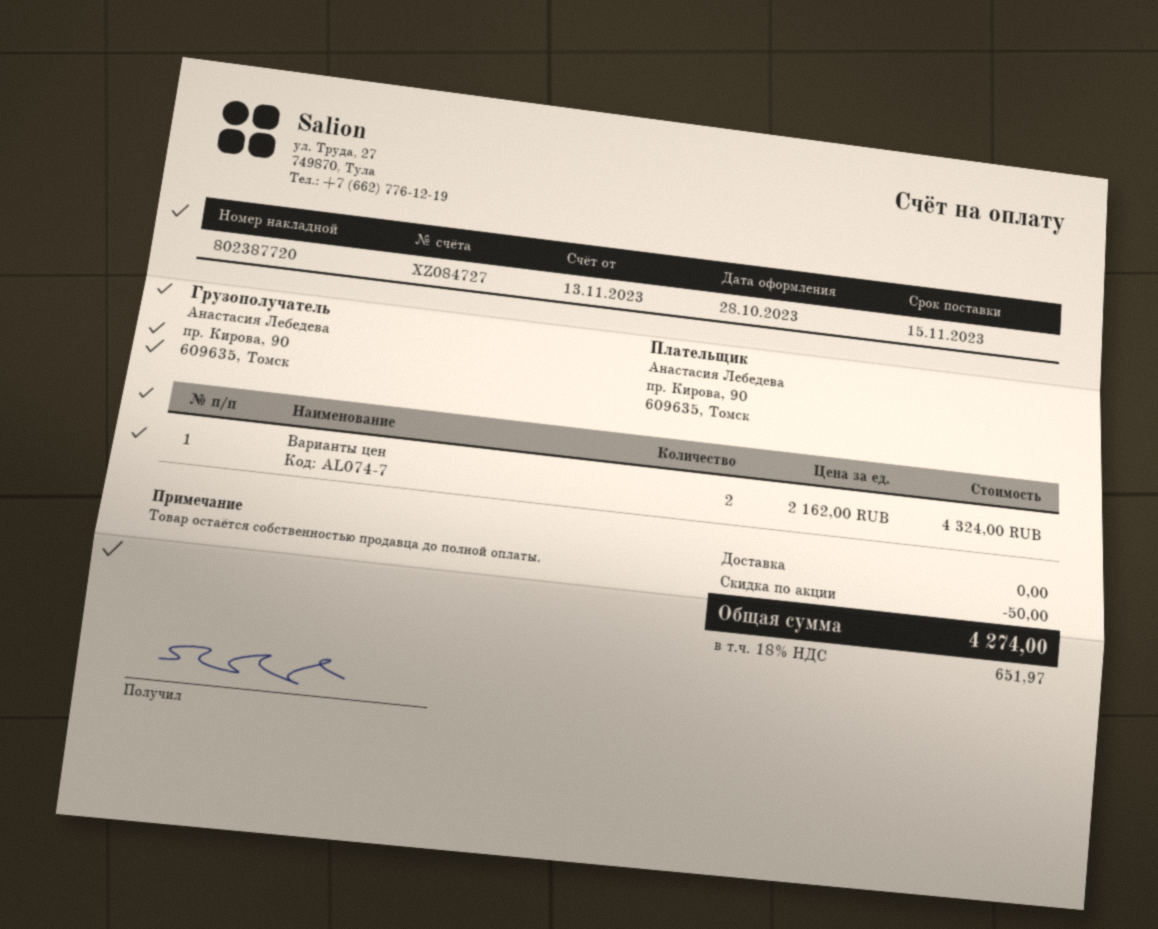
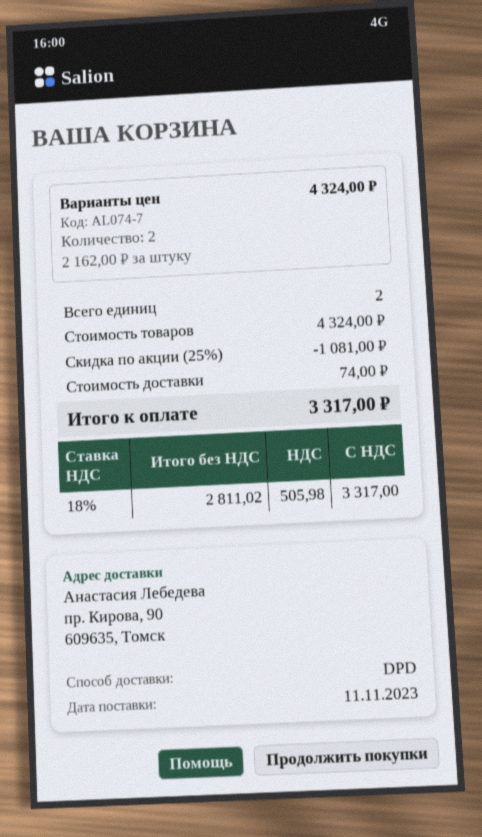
delivery date: 2023-11-15 -> 2023-11-11
discount: 50.00 -> 1081.00
shipping: 0.00 -> 74.00
tax: 18% = 651.97 -> 18% = 505.98
total: 4274.00 -> 3317.00

